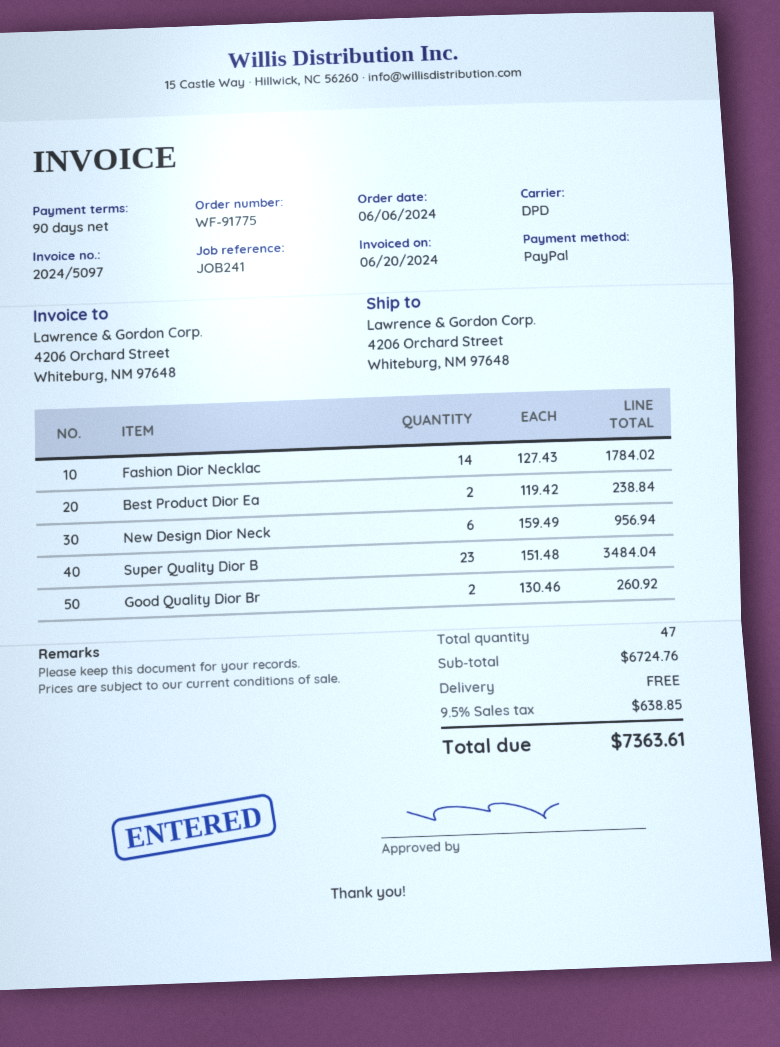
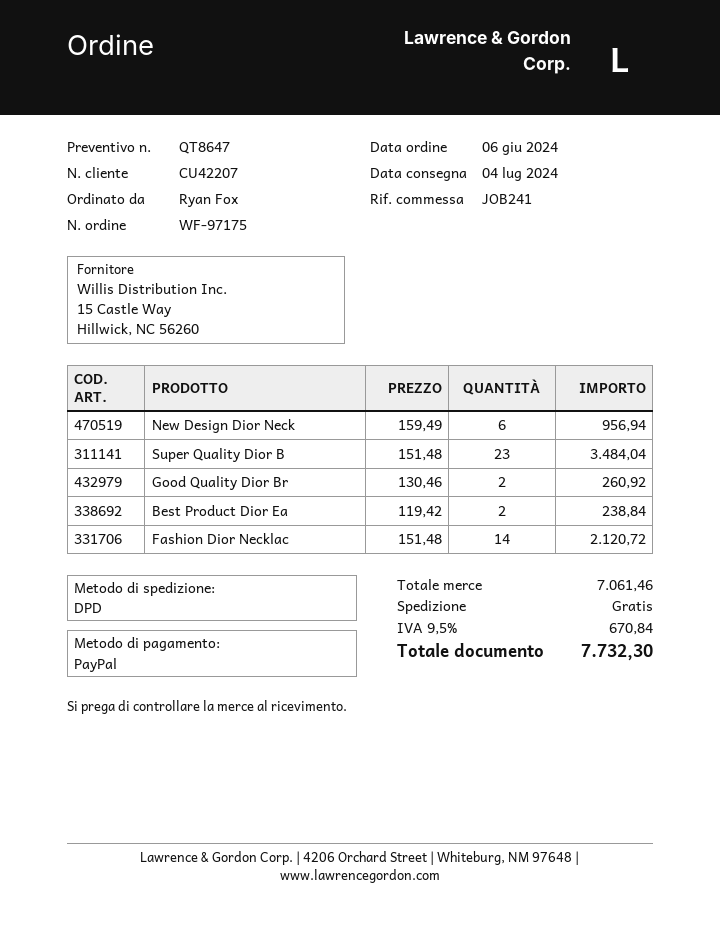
order number: WF-91775 -> WF-97175
Fashion Dior Necklac: 14 x 127.43 = 1784.02 -> 14 x 151.48 = 2120.72
subtotal: 6724.76 -> 7061.46
tax: 9.5% = 638.85 -> 9.5% = 670.84
total: 7363.61 -> 7732.30

